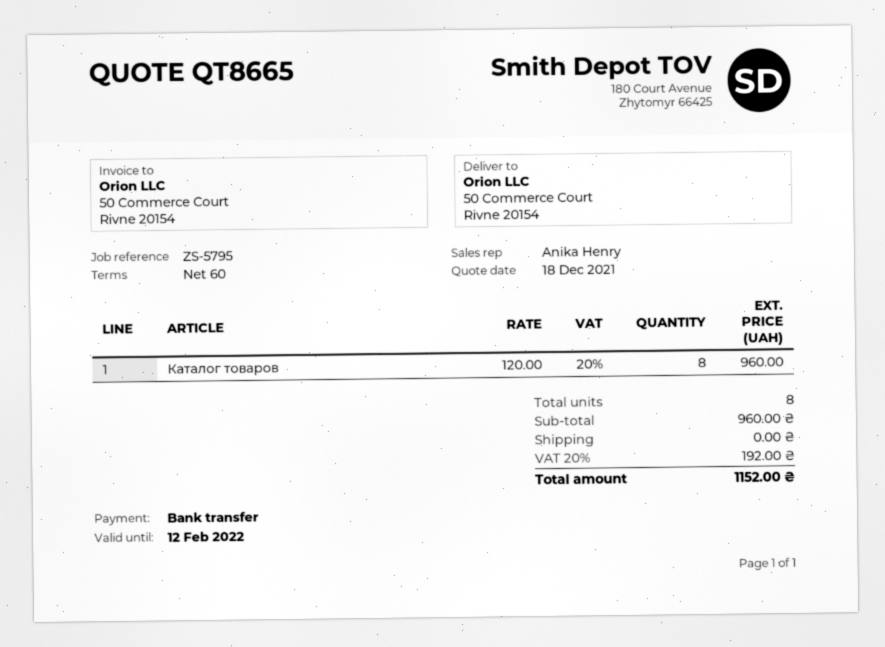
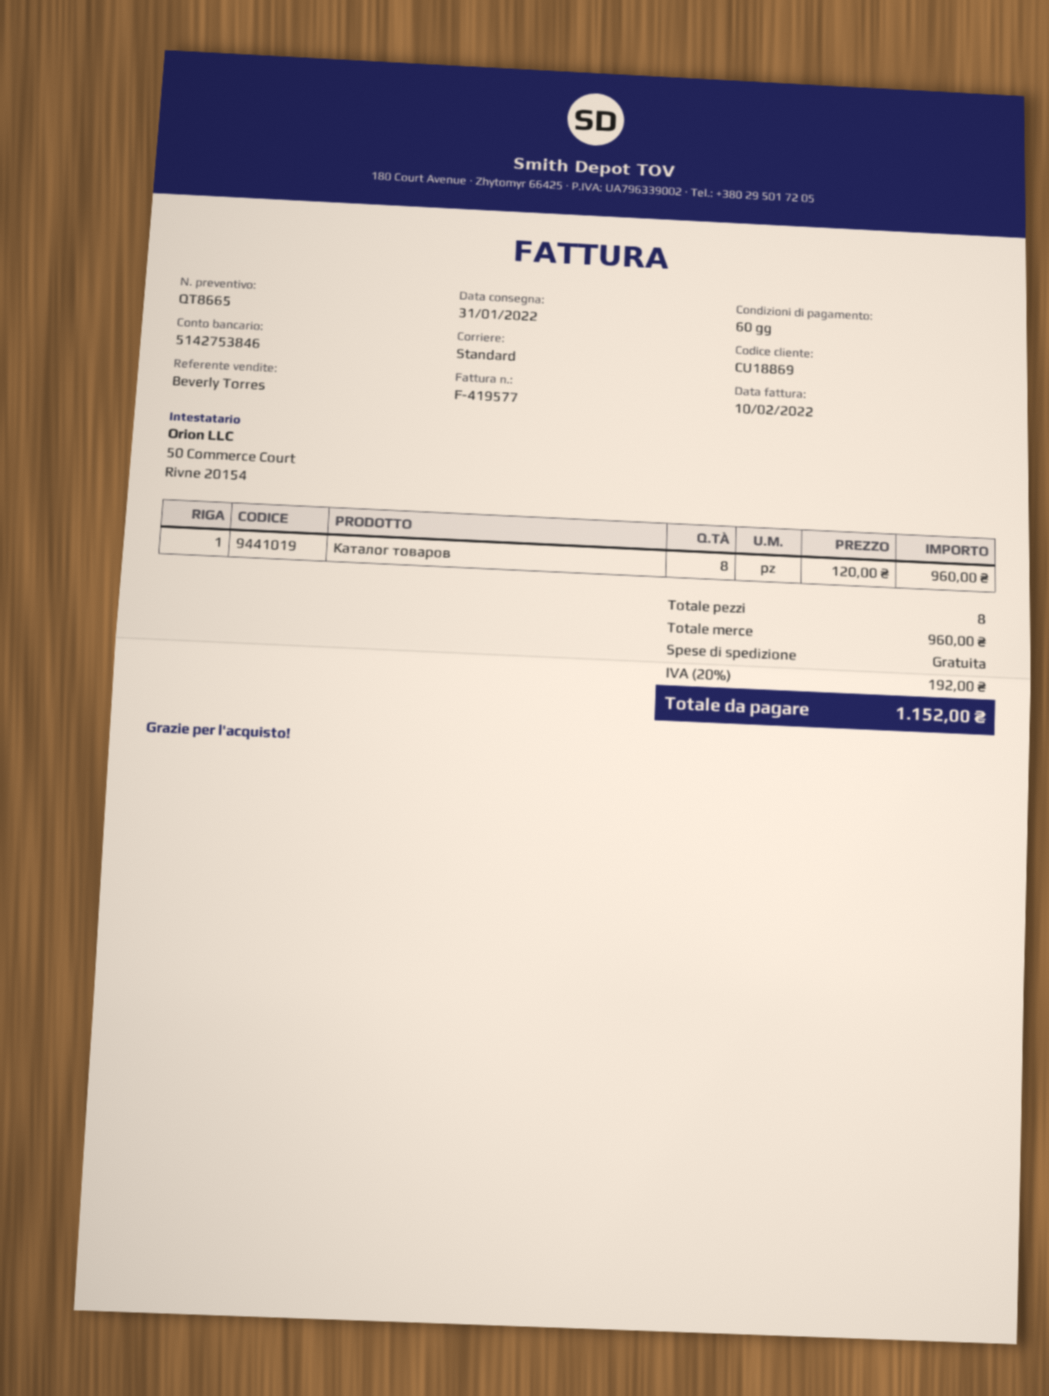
sales rep: Anika Henry -> Beverly Torres

